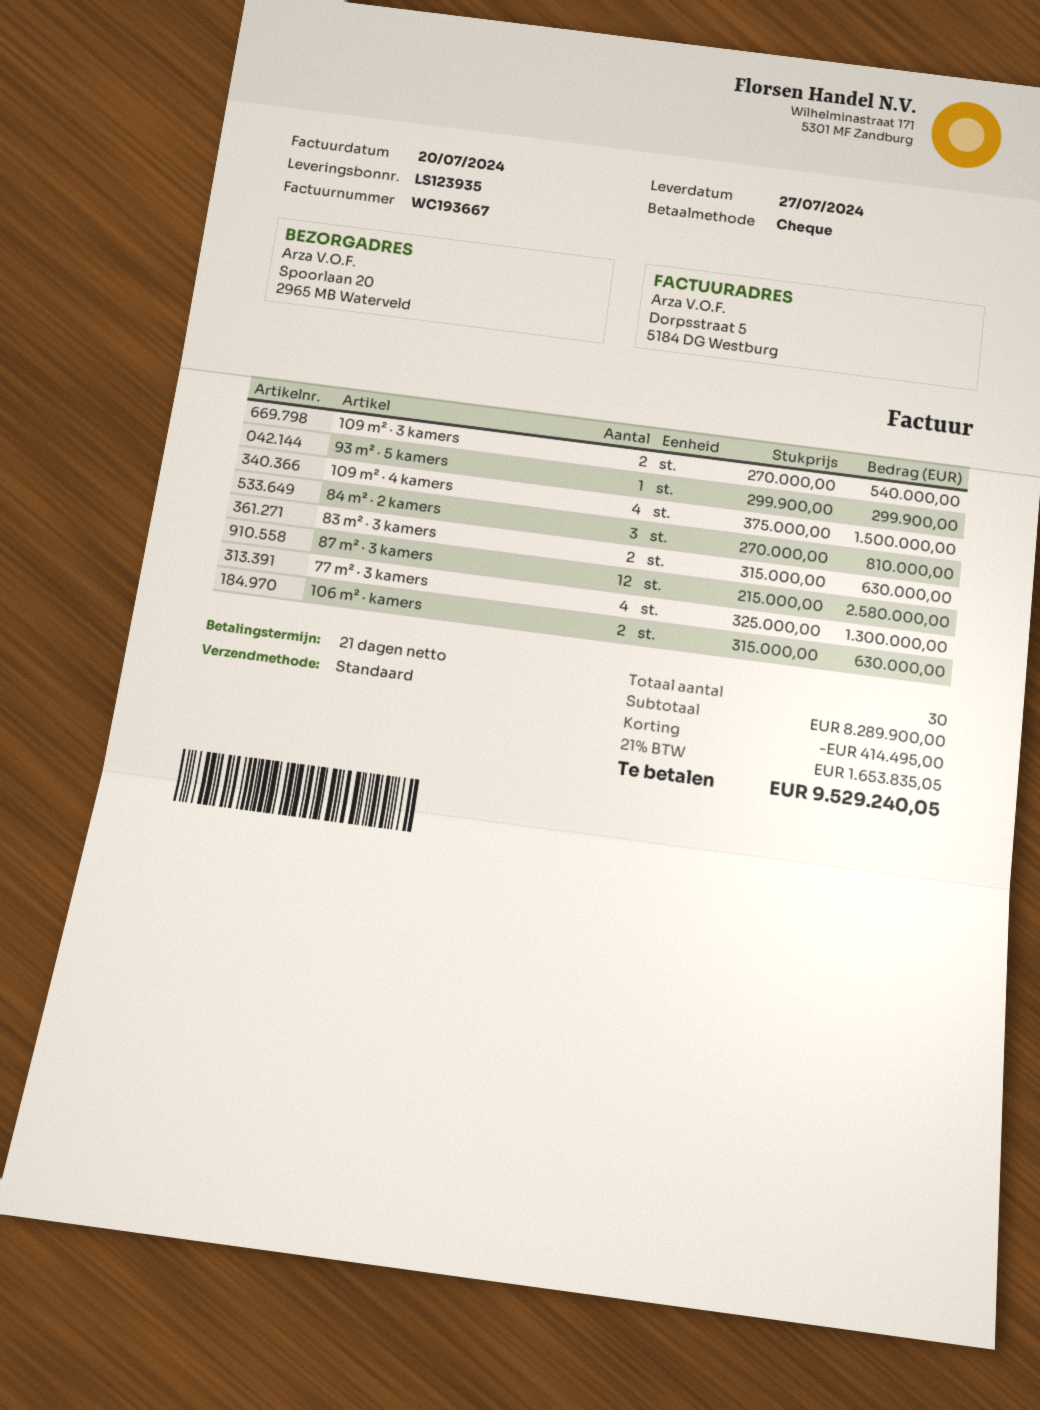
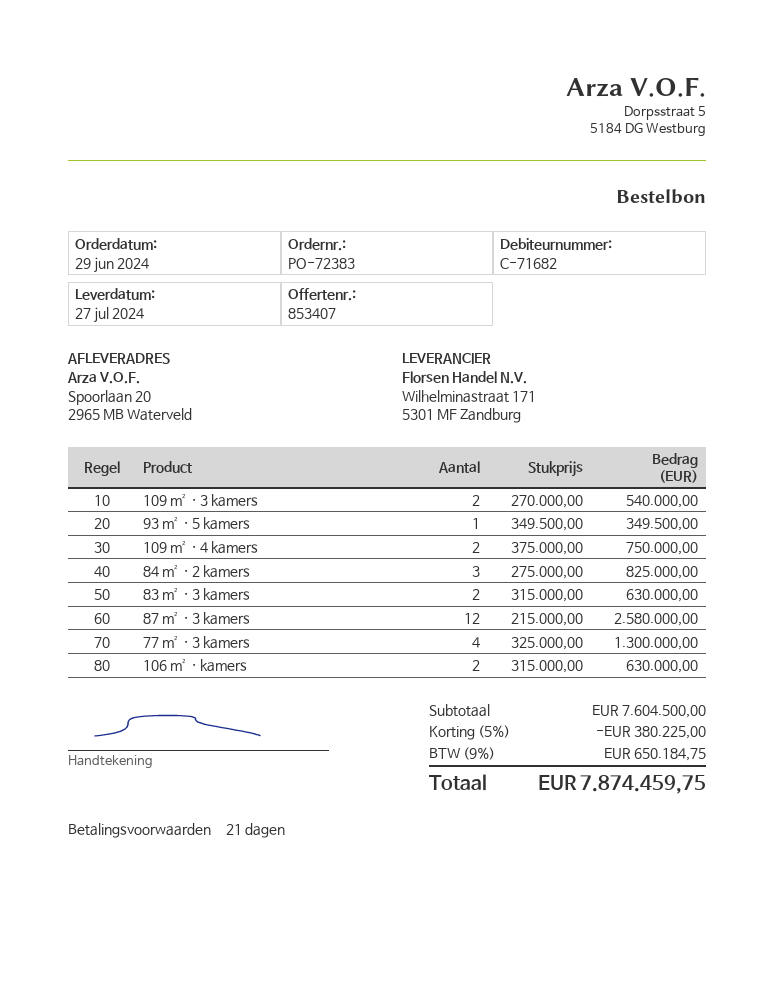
93 m² · 5 kamers: 1 x 299900.00 = 299900.00 -> 1 x 349500.00 = 349500.00
109 m² · 4 kamers: 4 x 375000.00 = 1500000.00 -> 2 x 375000.00 = 750000.00
84 m² · 2 kamers: 3 x 270000.00 = 810000.00 -> 3 x 275000.00 = 825000.00
subtotal: 8289900.00 -> 7604500.00
discount: 414495.00 -> 380225.00
tax: 21% = 1653835.05 -> 9% = 650184.75
total: 9529240.05 -> 7874459.75

